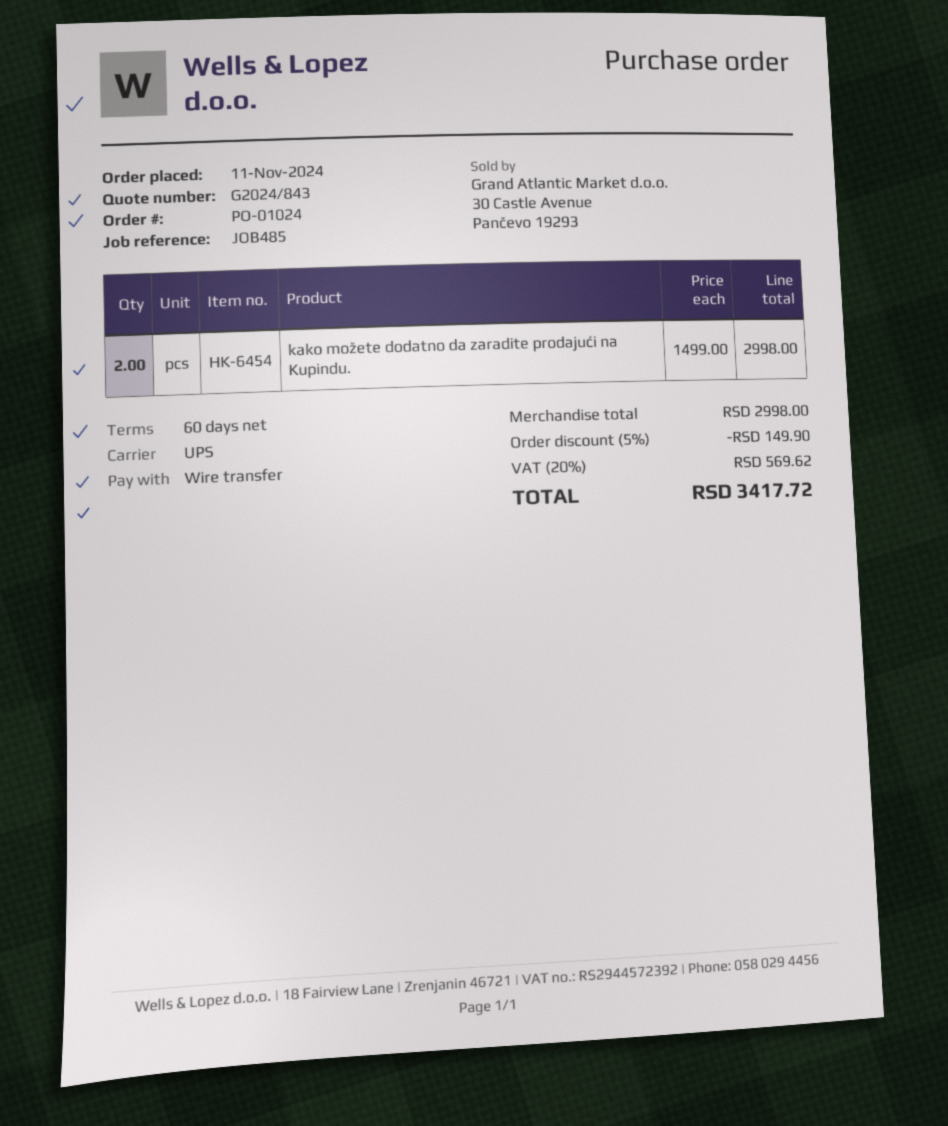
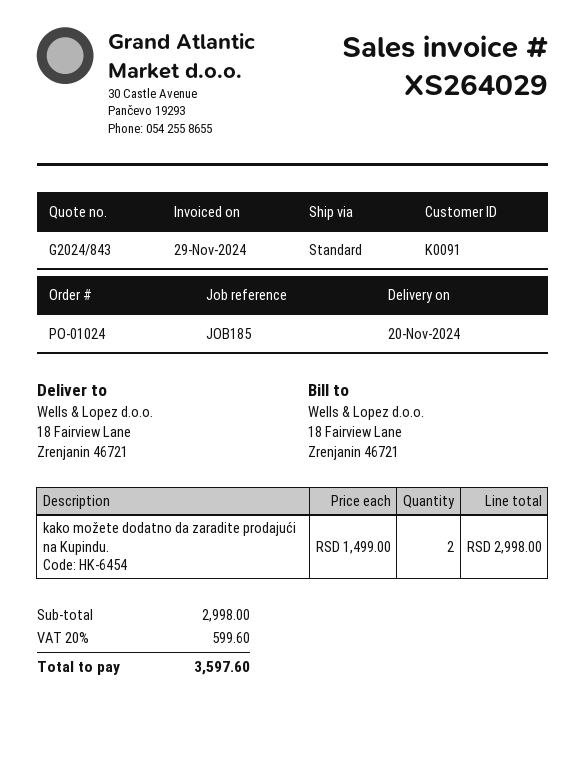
reference: JOB485 -> JOB185
shipping method: UPS -> standard
discount: 5% = 149.90 -> none
tax: 20% = 569.62 -> 20% = 599.60
total: 3417.72 -> 3597.60

